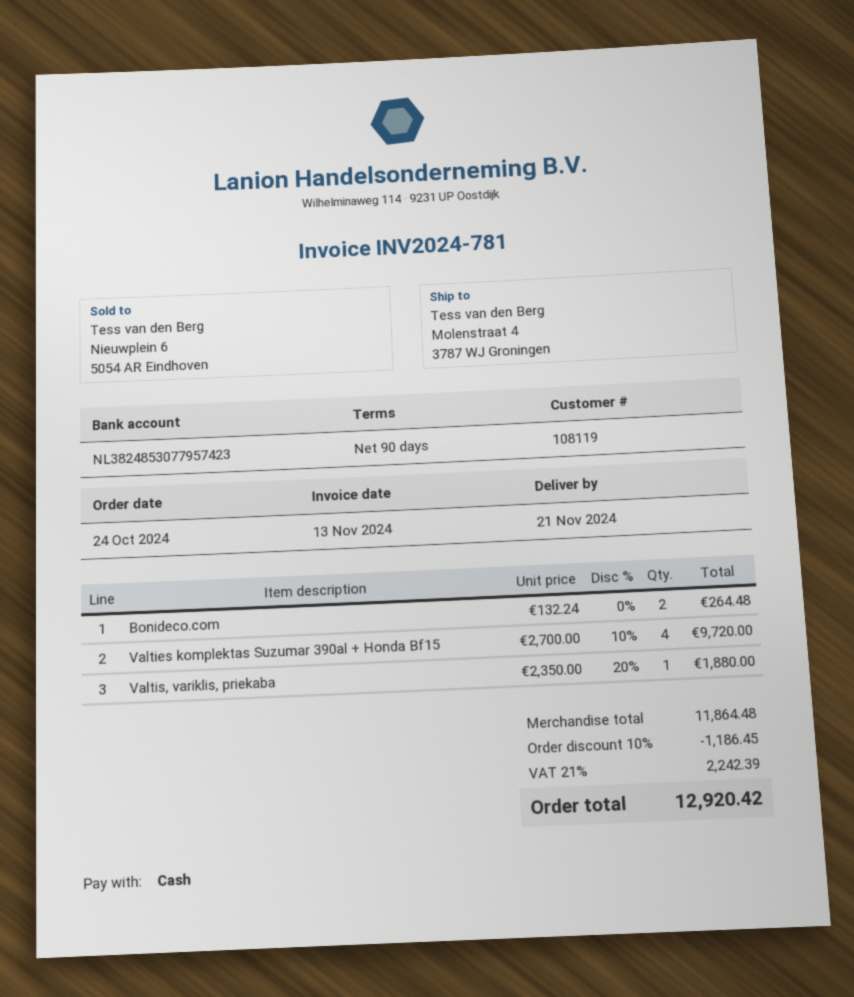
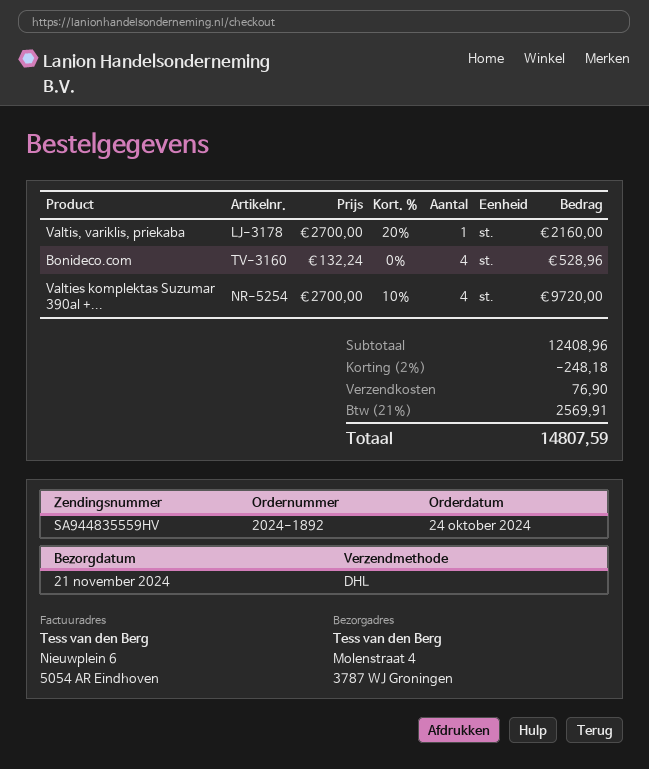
Bonideco.com: 2 x 132.24 = 264.48 -> 4 x 132.24 = 528.96
Valtis, variklis, priekaba: 1 x 2350.00 - 20% = 1880.00 -> 1 x 2700.00 - 20% = 2160.00
subtotal: 11864.48 -> 12408.96
discount: 10% = 1186.45 -> 2% = 248.18
shipping: none -> 76.90
tax: 21% = 2242.39 -> 21% = 2569.91
total: 12920.42 -> 14807.59

